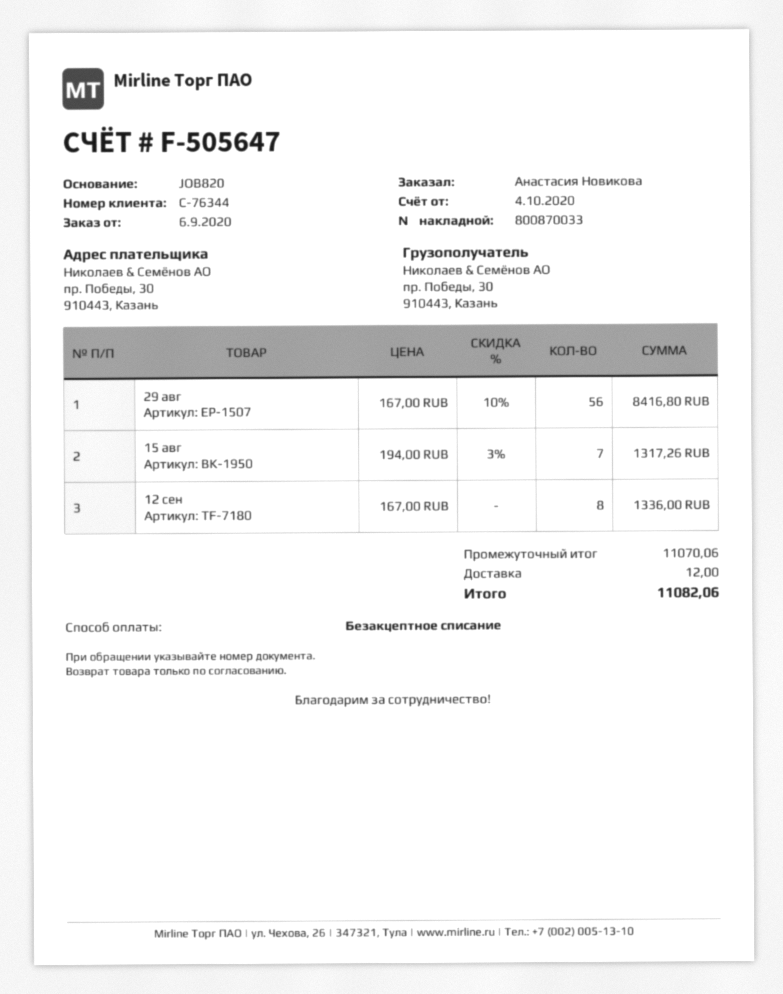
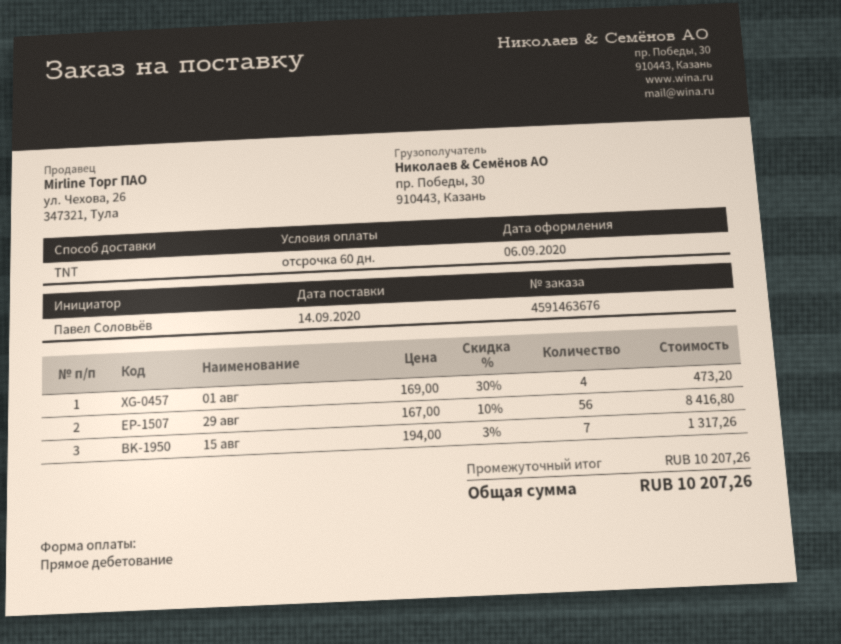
ordered by: Анастасия Новикова -> Павел Соловьёв
12 сен: 8 x 167.00 = 1336.00 -> none
01 авг: none -> 4 x 169.00 - 30% = 473.20
subtotal: 11070.06 -> 10207.26
shipping: 12.00 -> none
total: 11082.06 -> 10207.26

